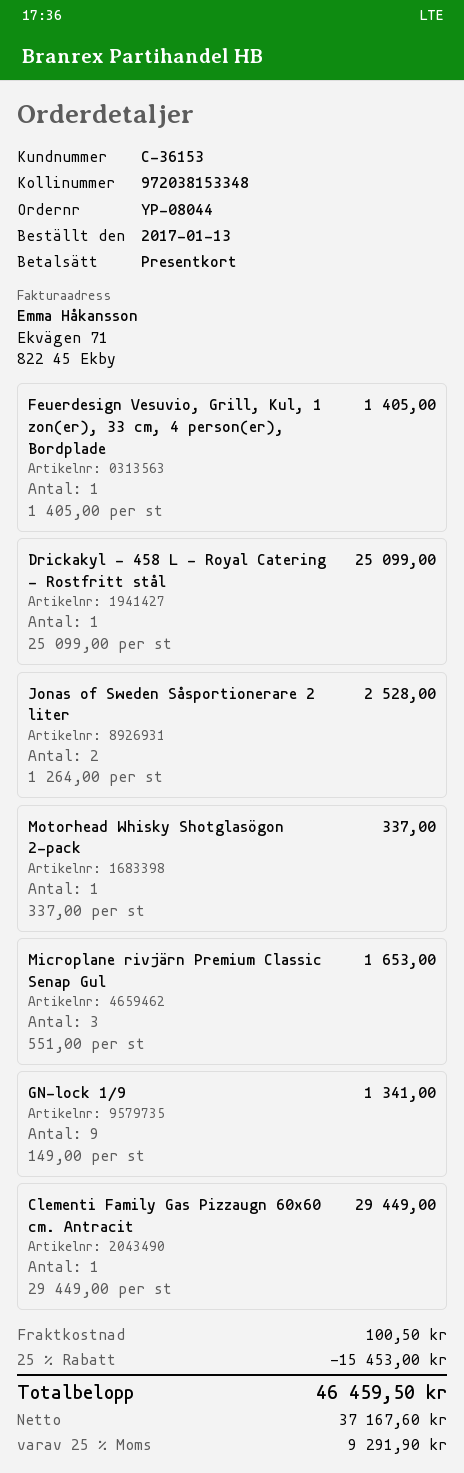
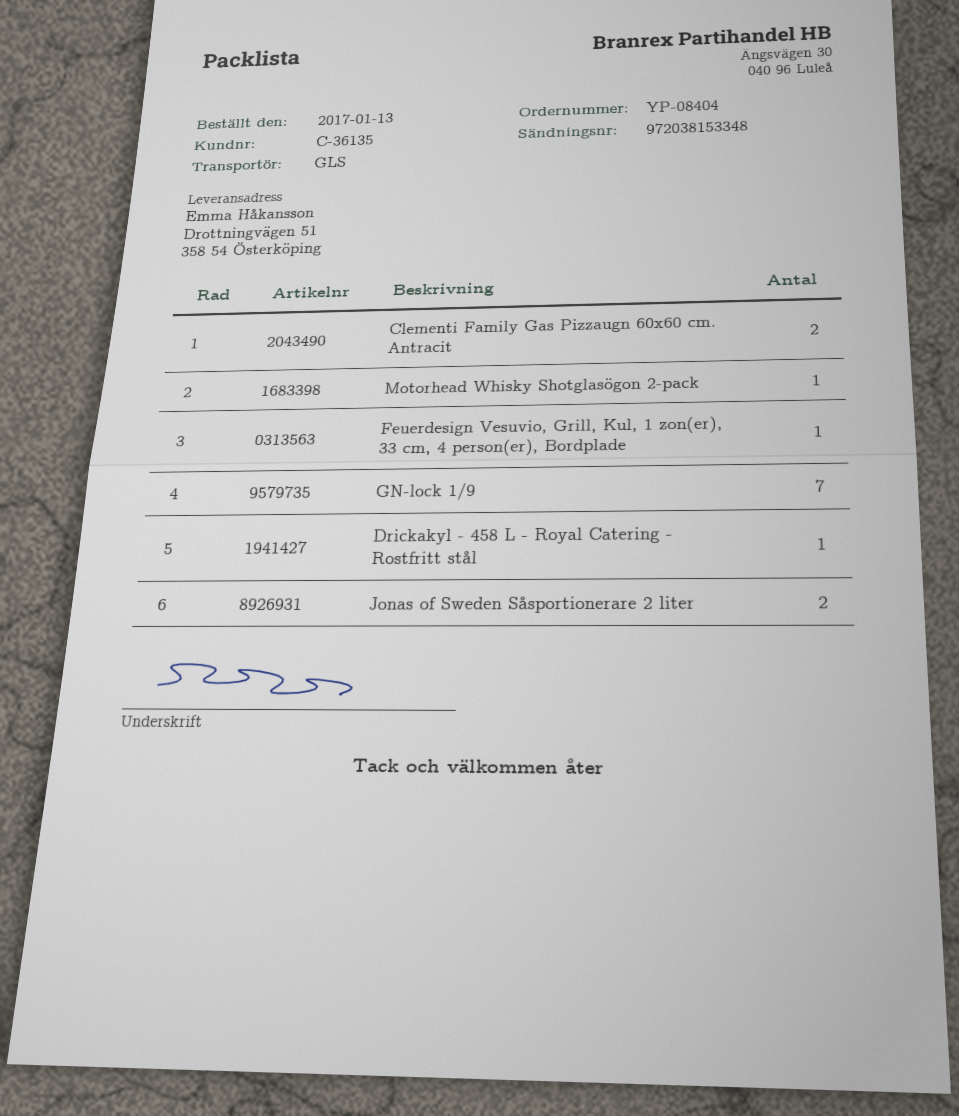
order number: YP-08044 -> YP-08404
customer number: C-36153 -> C-36135
Microplane rivjärn Premium Classic Senap Gul: 3 -> none
GN-lock 1/9: 9 -> 7
Clementi Family Gas Pizzaugn 60x60 cm. Antracit: 1 -> 2

